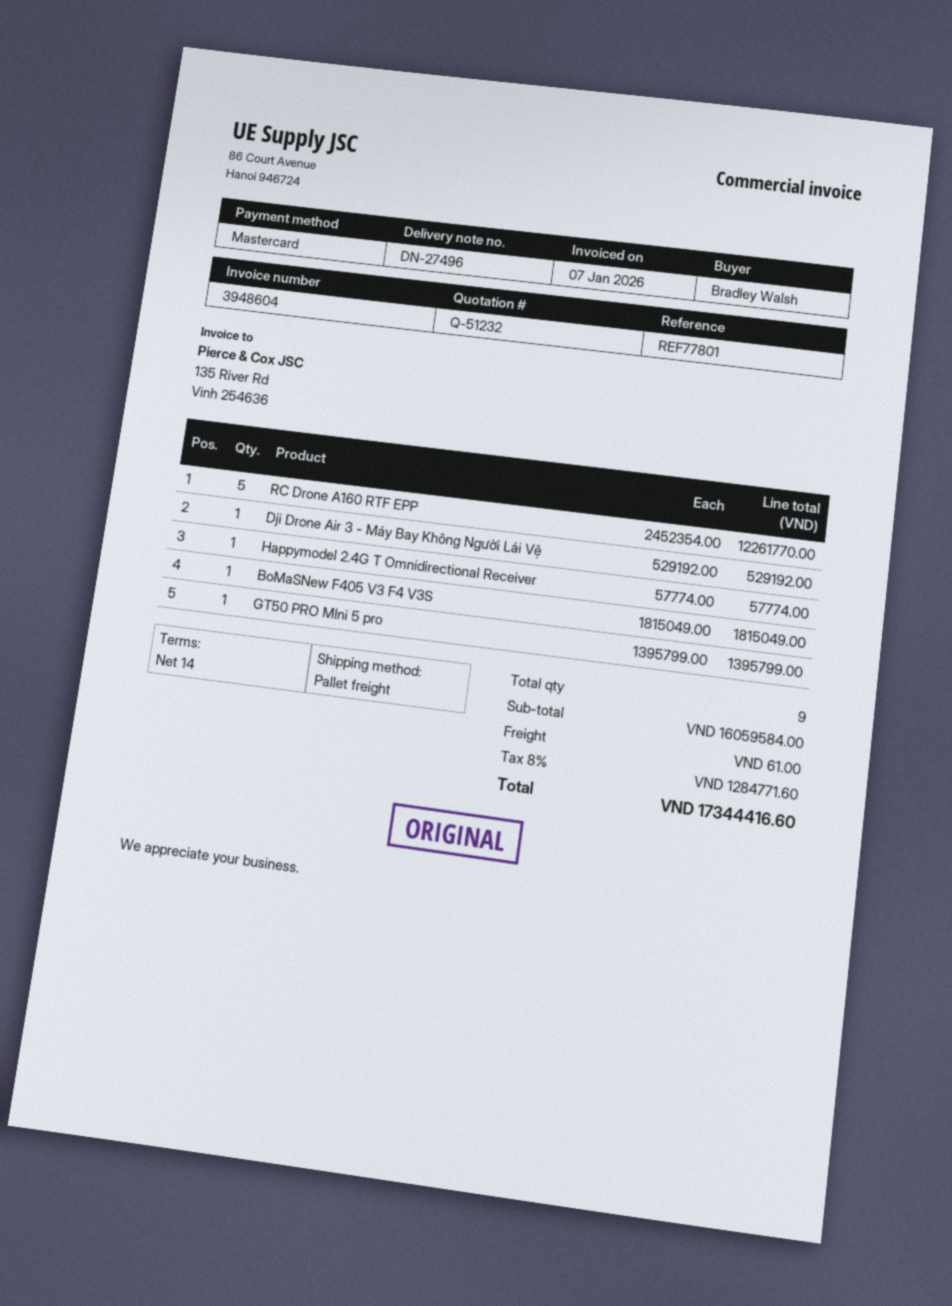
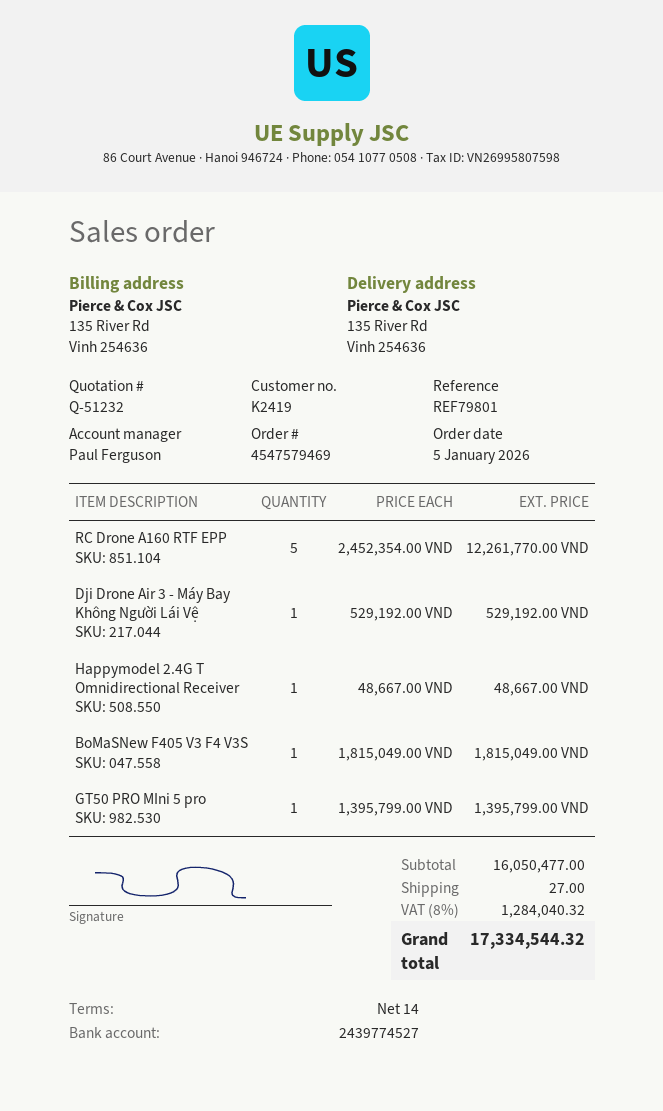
reference: REF77801 -> REF79801
Happymodel 2.4G T Omnidirectional Receiver: 1 x 57774.00 = 57774.00 -> 1 x 48667.00 = 48667.00
subtotal: 16059584.00 -> 16050477.00
shipping: 61.00 -> 27.00
tax: 8% = 1284771.60 -> 8% = 1284040.32
total: 17344416.60 -> 17334544.32

